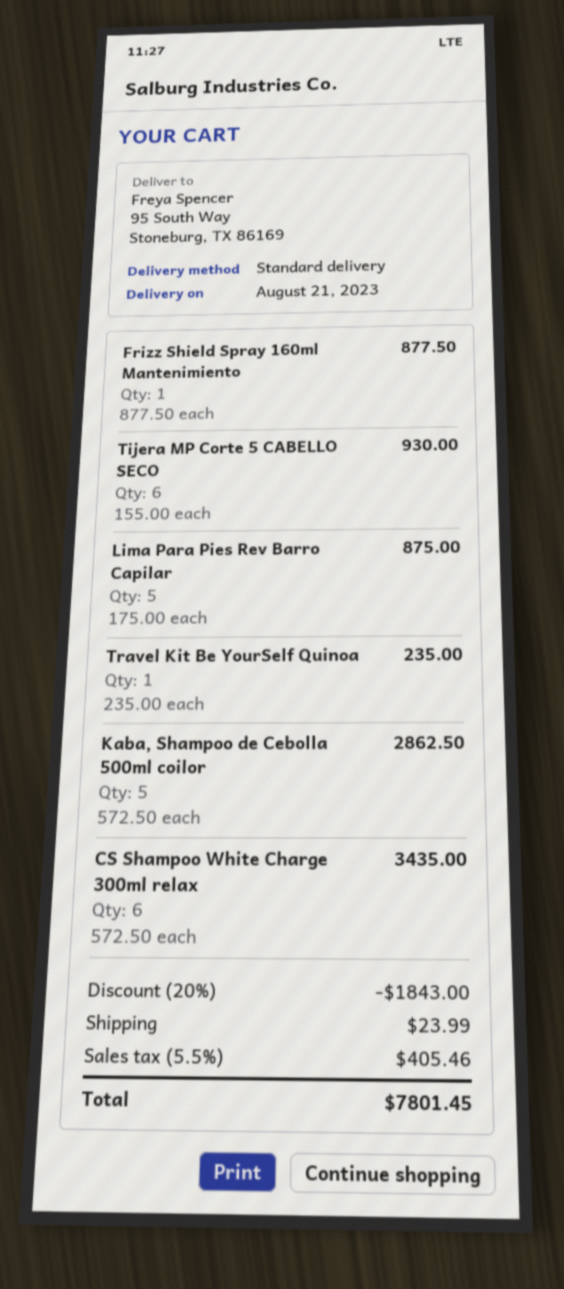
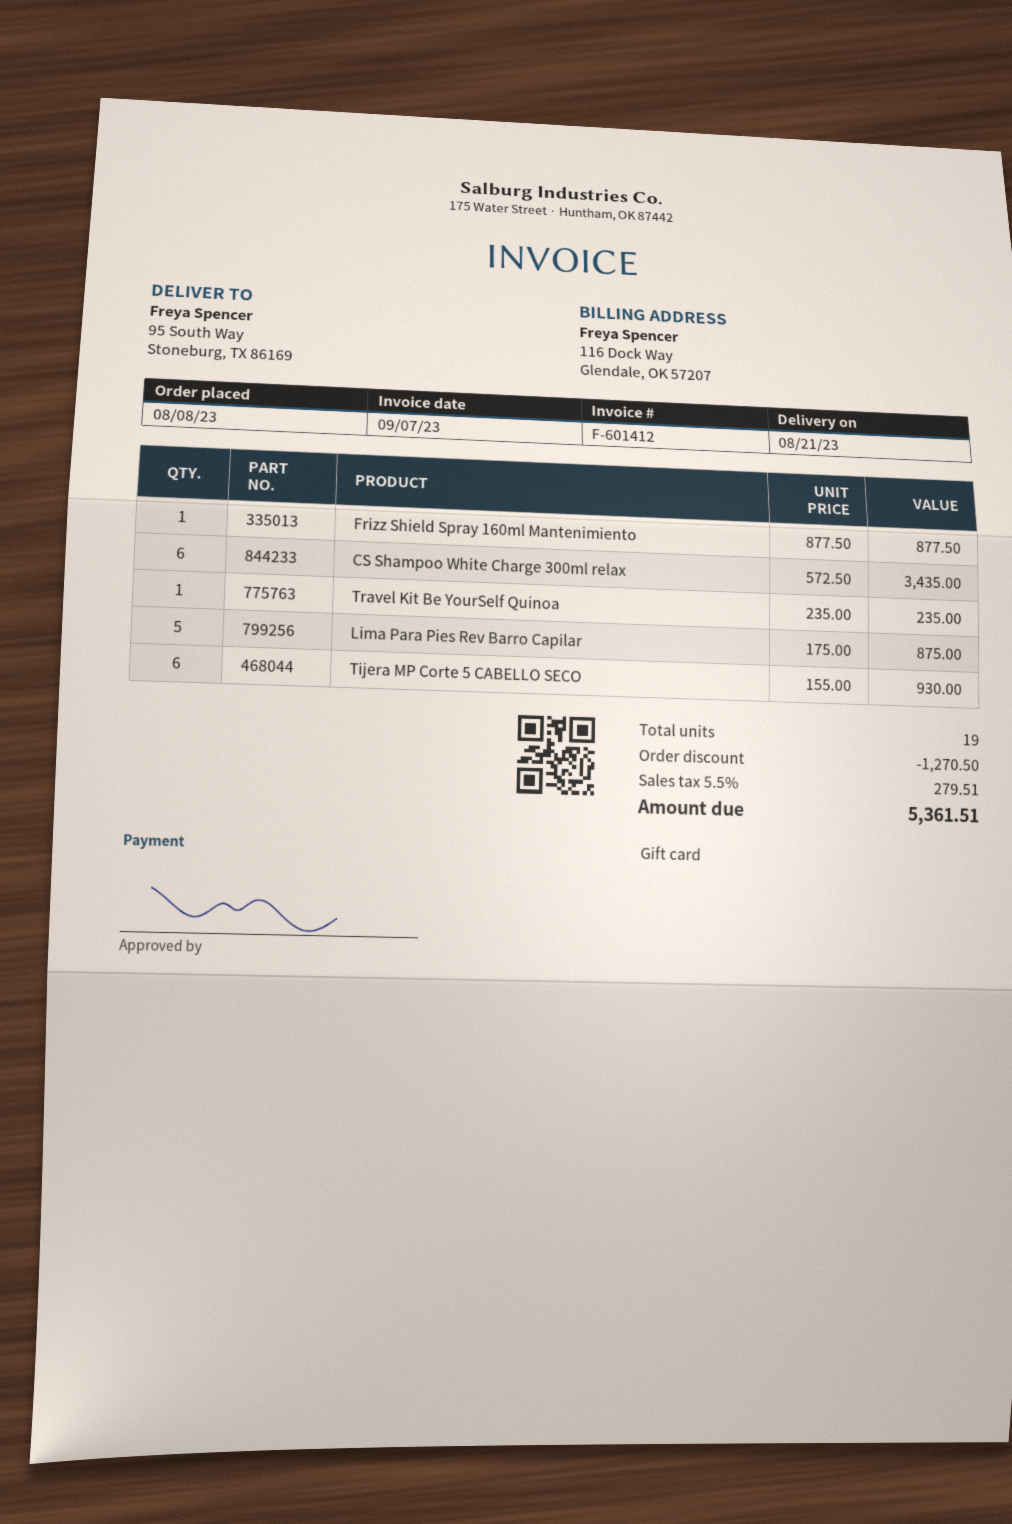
Kaba, Shampoo de Cebolla 500ml coilor: 5 x 572.50 = 2862.50 -> none
discount: 1843.00 -> 1270.50
shipping: 23.99 -> none
tax: 5.5% = 405.46 -> 5.5% = 279.51
total: 7801.45 -> 5361.51

